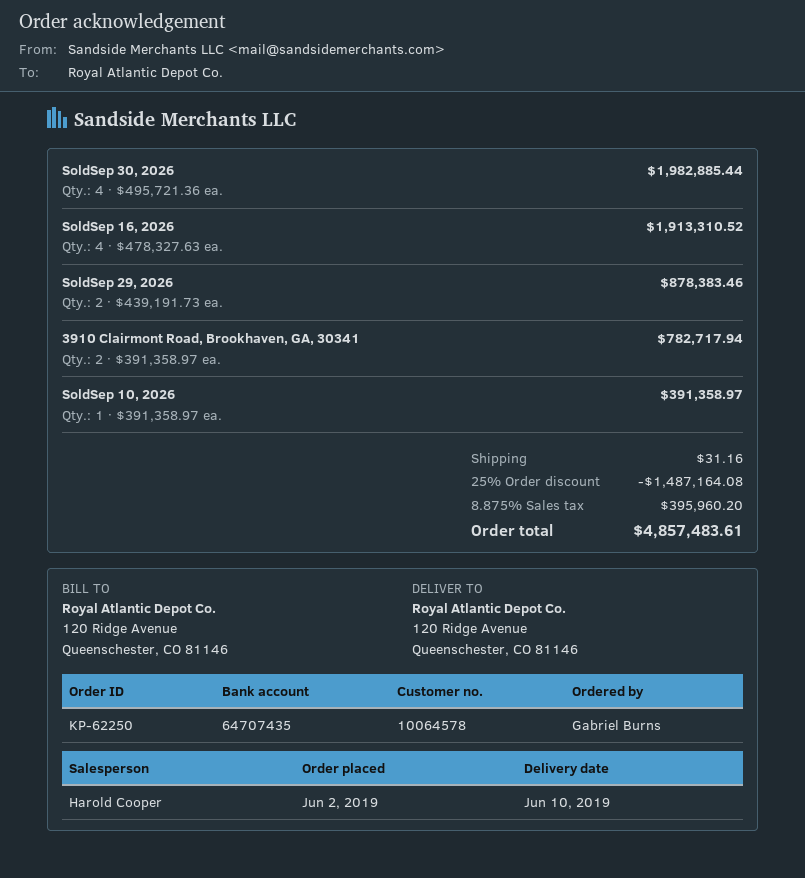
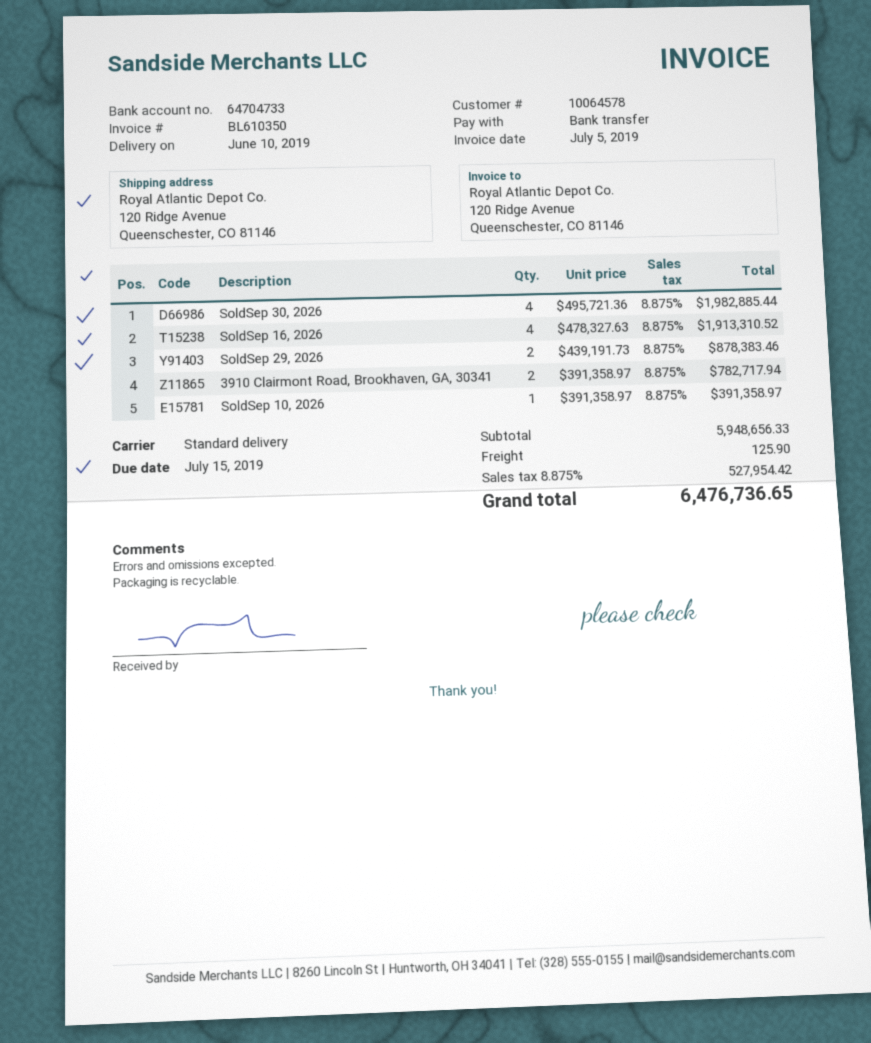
bank account: 64707435 -> 64704733
discount: 25% = 1487164.08 -> none
shipping: 31.16 -> 125.90
tax: 8.875% = 395960.20 -> 8.875% = 527954.42
total: 4857483.61 -> 6476736.65

